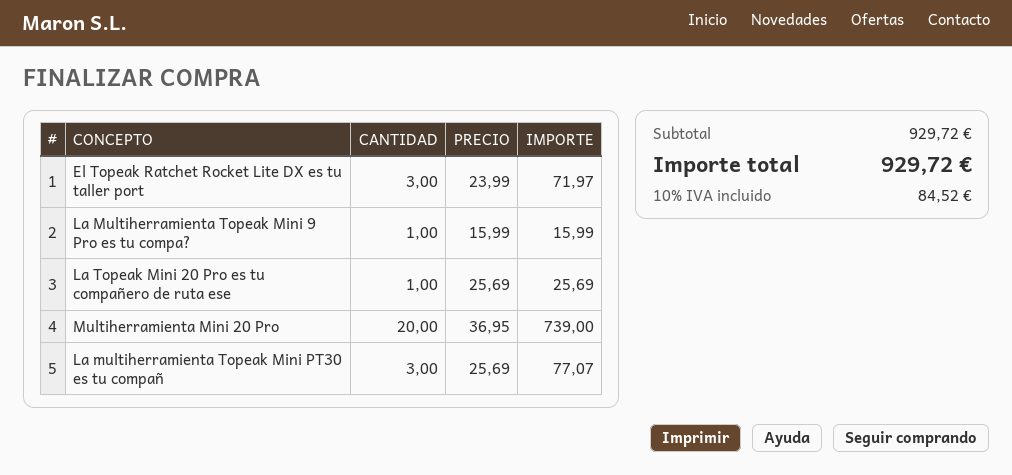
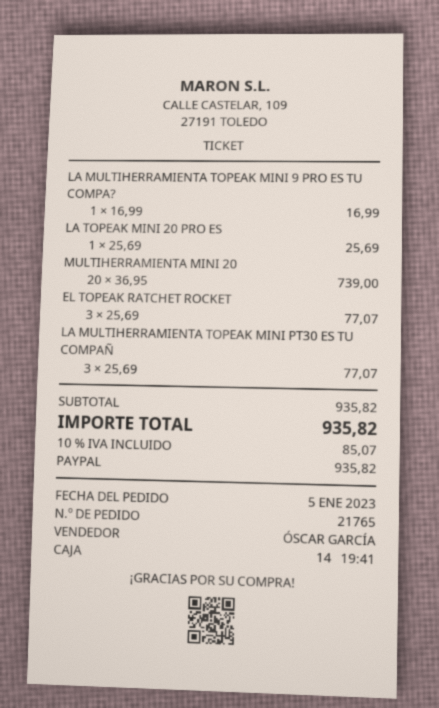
El Topeak Ratchet Rocket Lite DX es tu taller port: 3 x 23.99 = 71.97 -> 3 x 25.69 = 77.07
La Multiherramienta Topeak Mini 9 Pro es tu compa?: 1 x 15.99 = 15.99 -> 1 x 16.99 = 16.99
subtotal: 929.72 -> 935.82
tax: 10% = 84.52 -> 10% = 85.07
total: 929.72 -> 935.82

